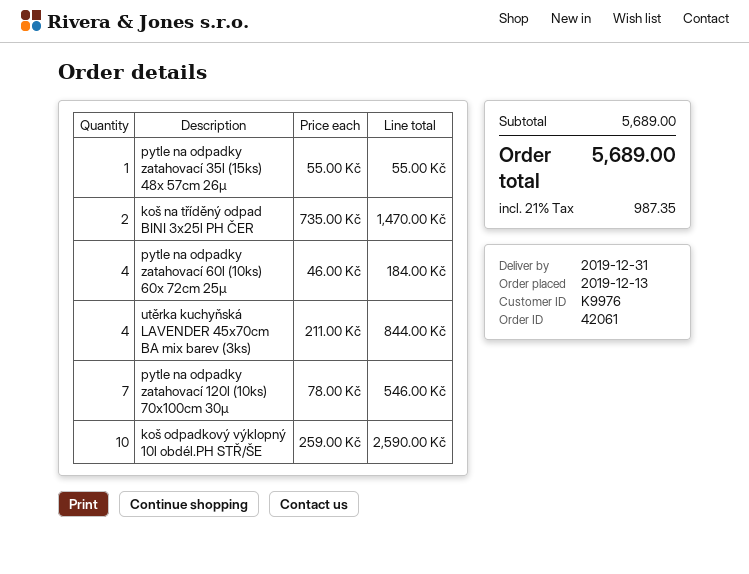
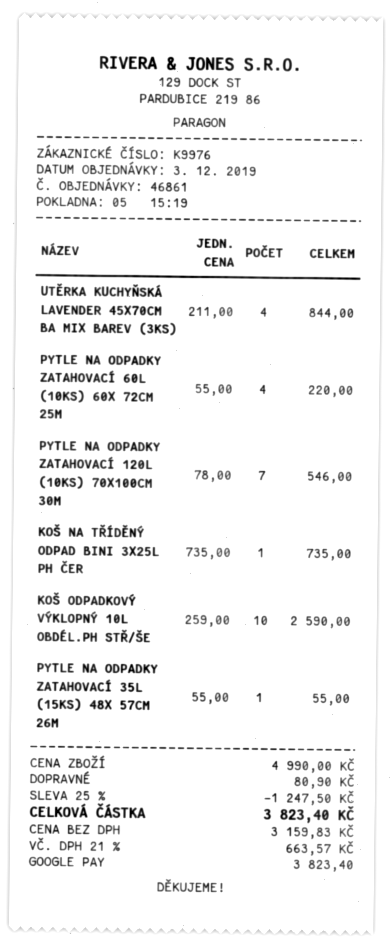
order number: 42061 -> 46861
order date: 2019-12-13 -> 2019-12-03
koš na tříděný odpad BINI 3x25l PH ČER: 2 x 735.00 = 1470.00 -> 1 x 735.00 = 735.00
pytle na odpadky zatahovací 60l (10ks) 60x 72cm 25µ: 4 x 46.00 = 184.00 -> 4 x 55.00 = 220.00
subtotal: 5689.00 -> 4990.00
discount: none -> 25% = 1247.50
shipping: none -> 80.90
tax: 21% = 987.35 -> 21% = 663.57
total: 5689.00 -> 3823.40

